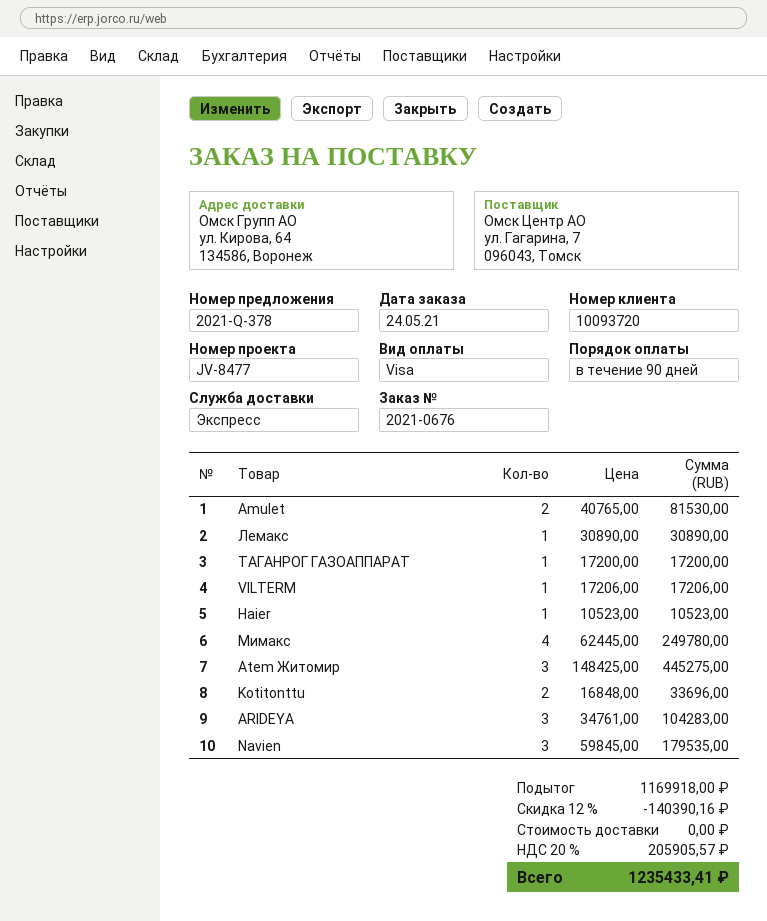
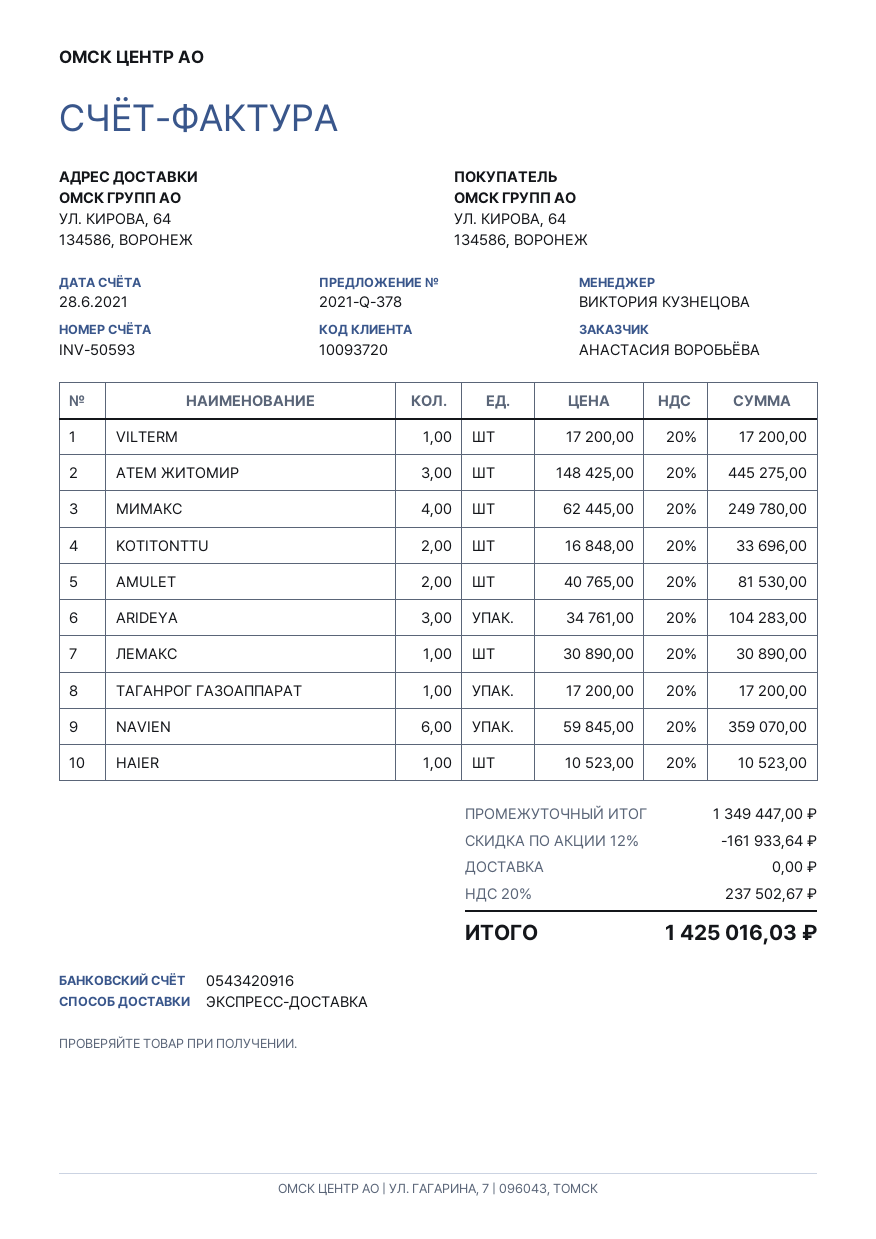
VILTERM: 1 x 17206.00 = 17206.00 -> 1 x 17200.00 = 17200.00
Navien: 3 x 59845.00 = 179535.00 -> 6 x 59845.00 = 359070.00
subtotal: 1169918.00 -> 1349447.00
discount: 12% = 140390.16 -> 12% = 161933.64
tax: 20% = 205905.57 -> 20% = 237502.67
total: 1235433.41 -> 1425016.03

